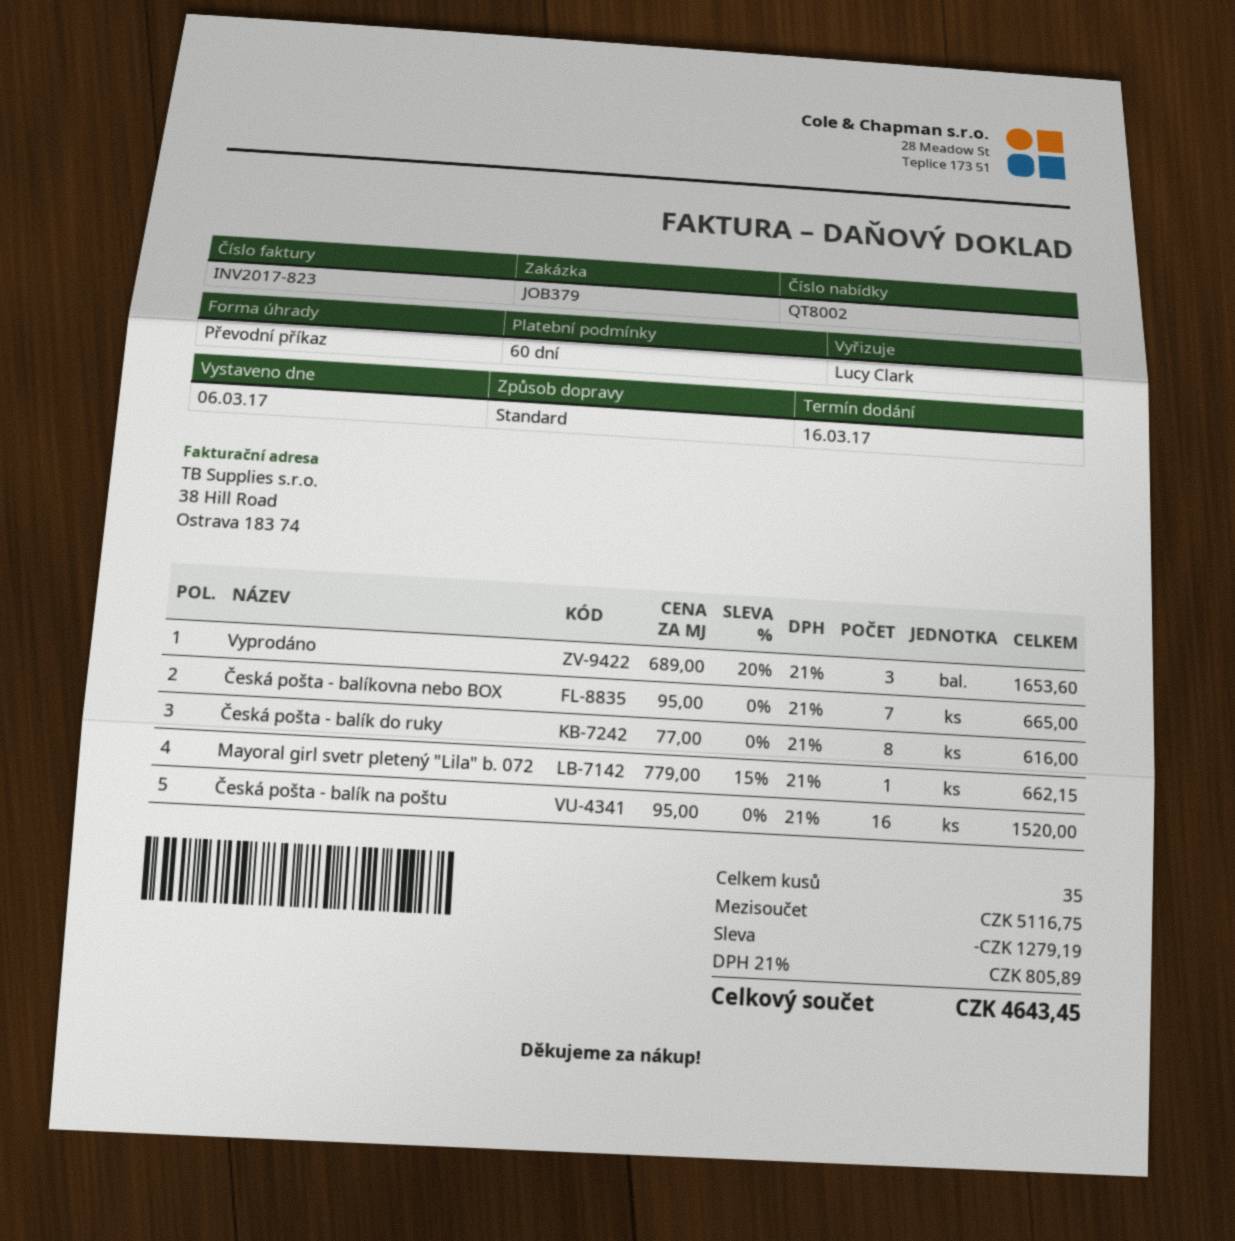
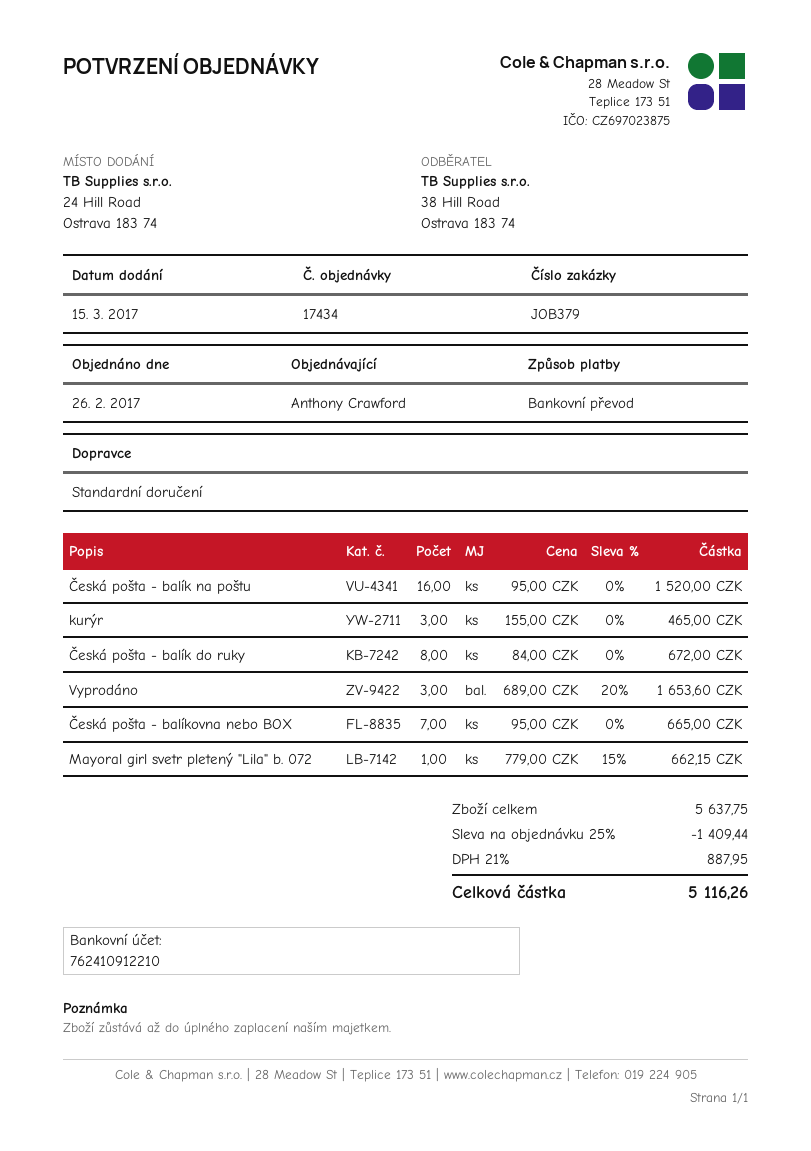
delivery date: 2017-03-16 -> 2017-03-15
Česká pošta - balík do ruky: 8 x 77.00 = 616.00 -> 8 x 84.00 = 672.00
kurýr: none -> 3 x 155.00 = 465.00
subtotal: 5116.75 -> 5637.75
discount: 1279.19 -> 1409.44
tax: 21% = 805.89 -> 21% = 887.95
total: 4643.45 -> 5116.26

